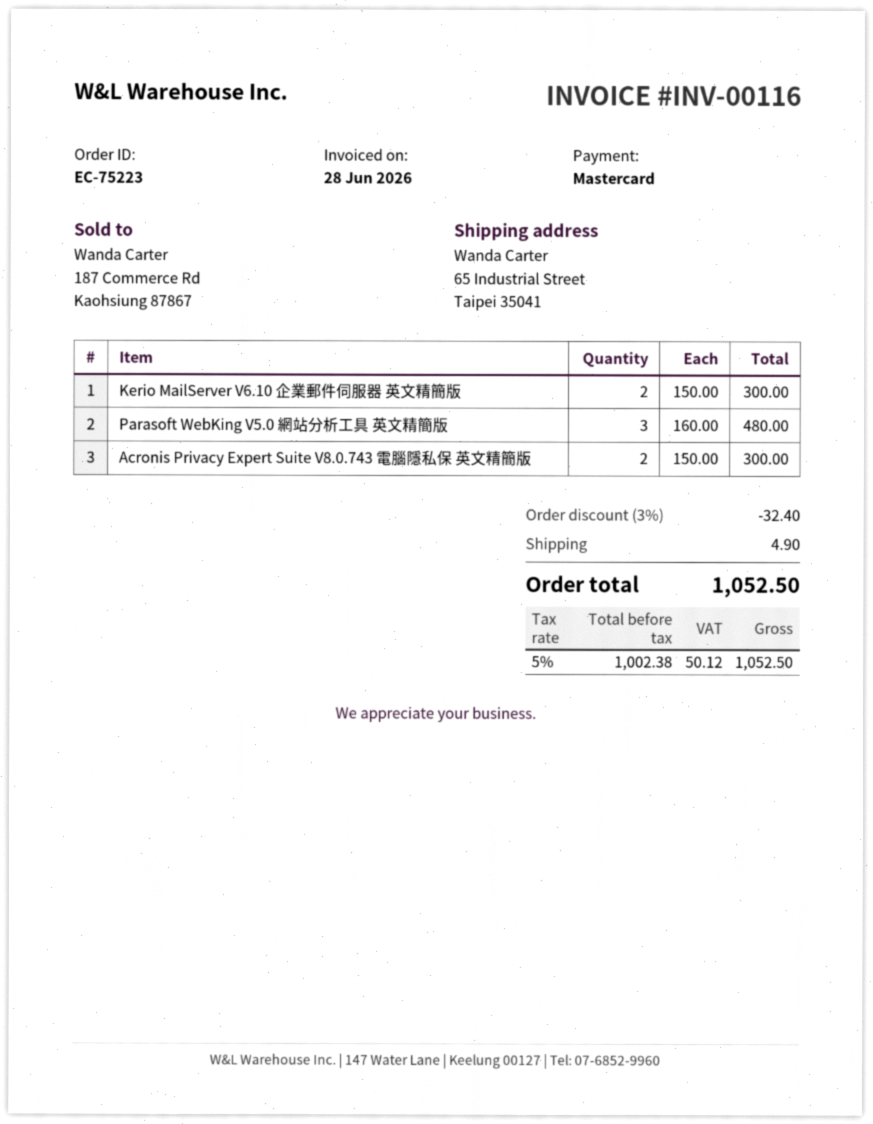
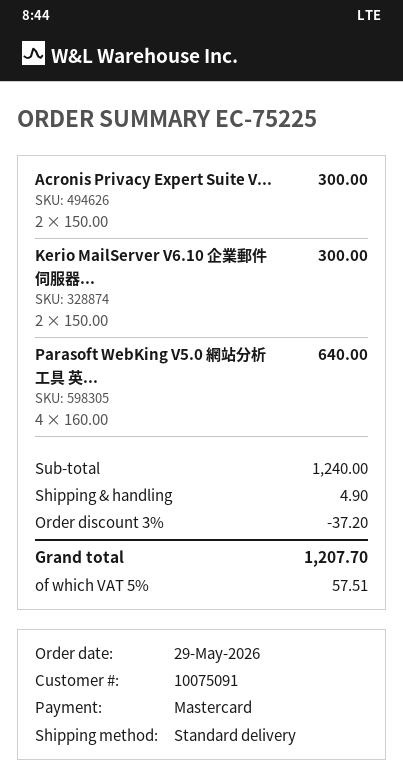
order number: EC-75223 -> EC-75225
Parasoft WebKing V5.0 網站分析工具 英文精簡版: 3 x 160.00 = 480.00 -> 4 x 160.00 = 640.00
discount: 3% = 32.40 -> 3% = 37.20
tax: 5% = 50.12 -> 5% = 57.51
total: 1052.50 -> 1207.70

